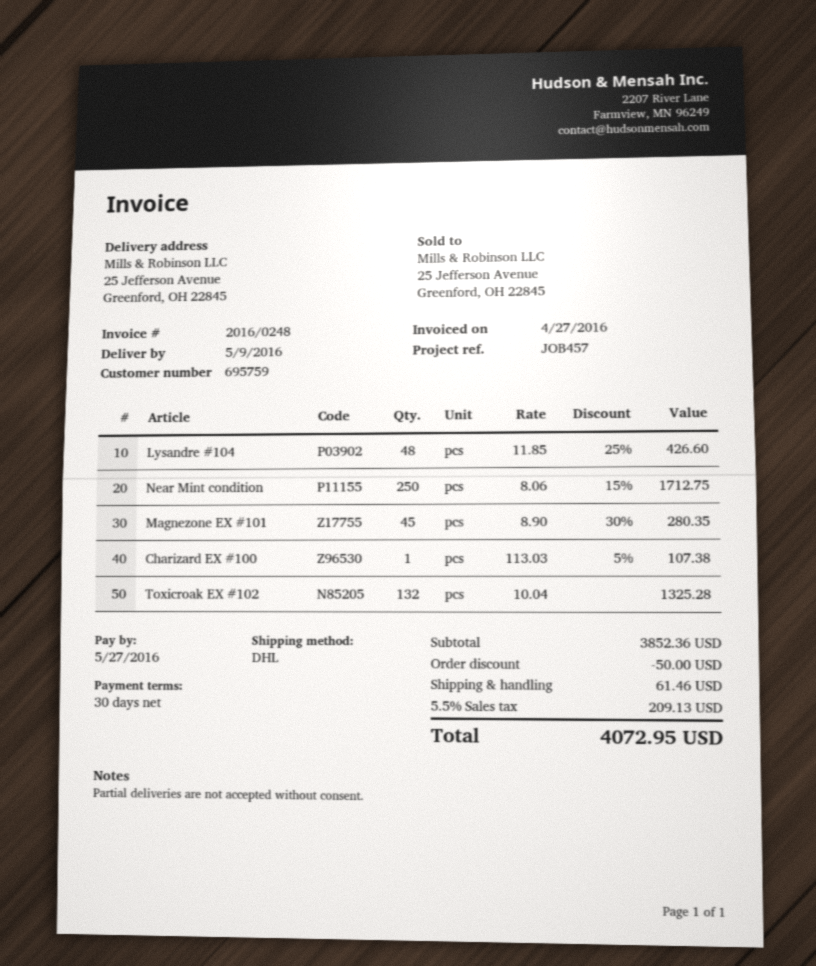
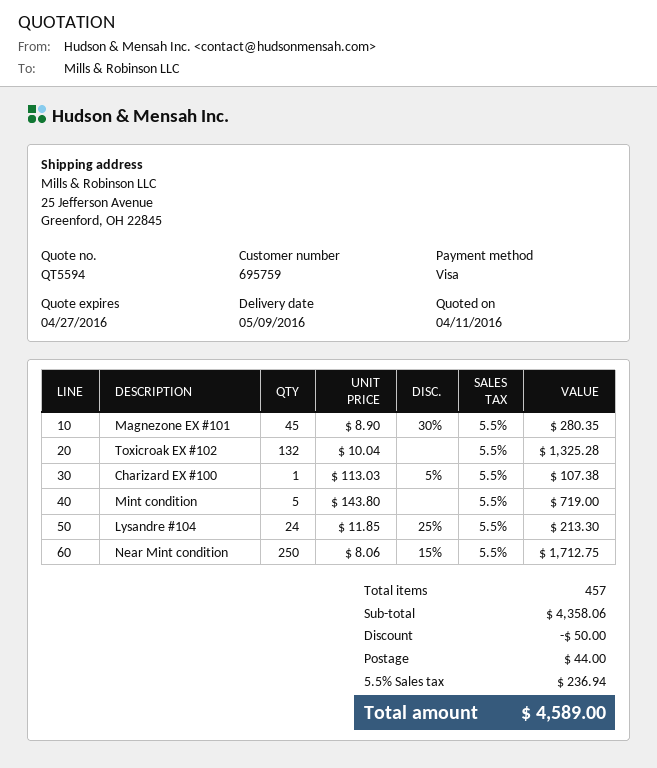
Lysandre #104: 48 x 11.85 - 25% = 426.60 -> 24 x 11.85 - 25% = 213.30
Mint condition: none -> 5 x 143.80 = 719.00
subtotal: 3852.36 -> 4358.06
shipping: 61.46 -> 44.00
tax: 5.5% = 209.13 -> 5.5% = 236.94
total: 4072.95 -> 4589.00

